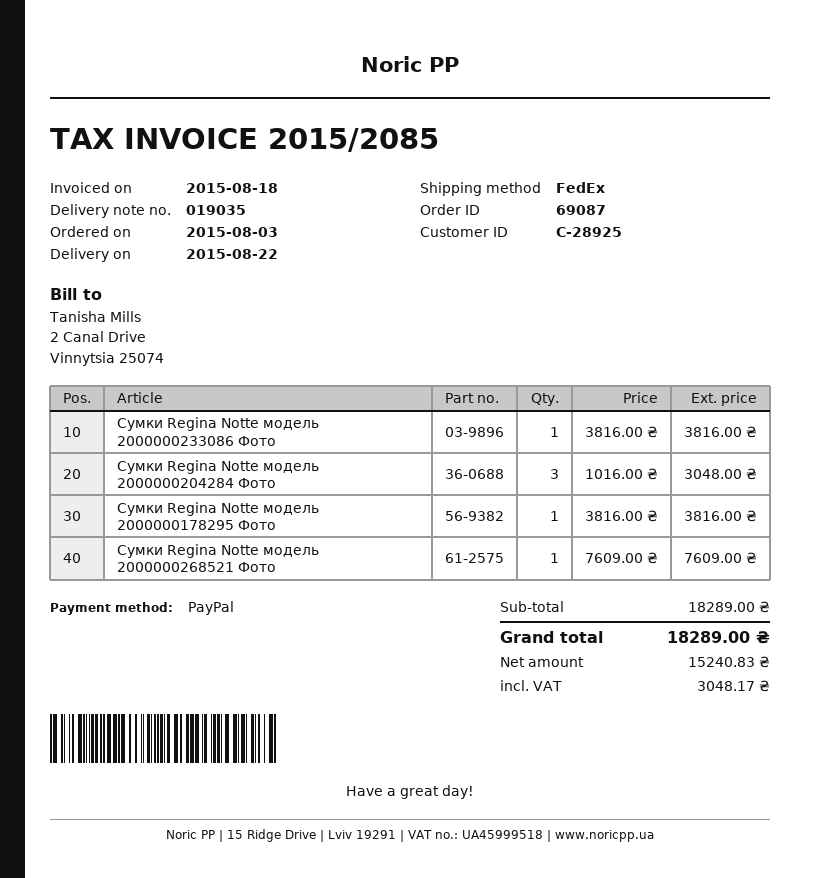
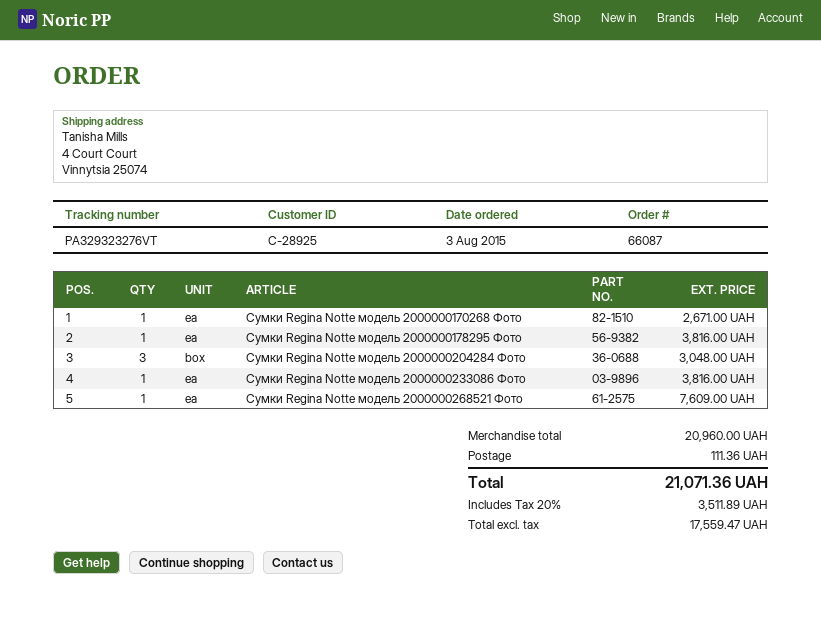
order number: 69087 -> 66087
Сумки Regina Notte модель 2000000170268 Фото: none -> 1 for 2671.00
subtotal: 18289.00 -> 20960.00
shipping: none -> 111.36
net: 15240.83 -> 17559.47
tax: 3048.17 -> 3511.89
total: 18289.00 -> 21071.36

